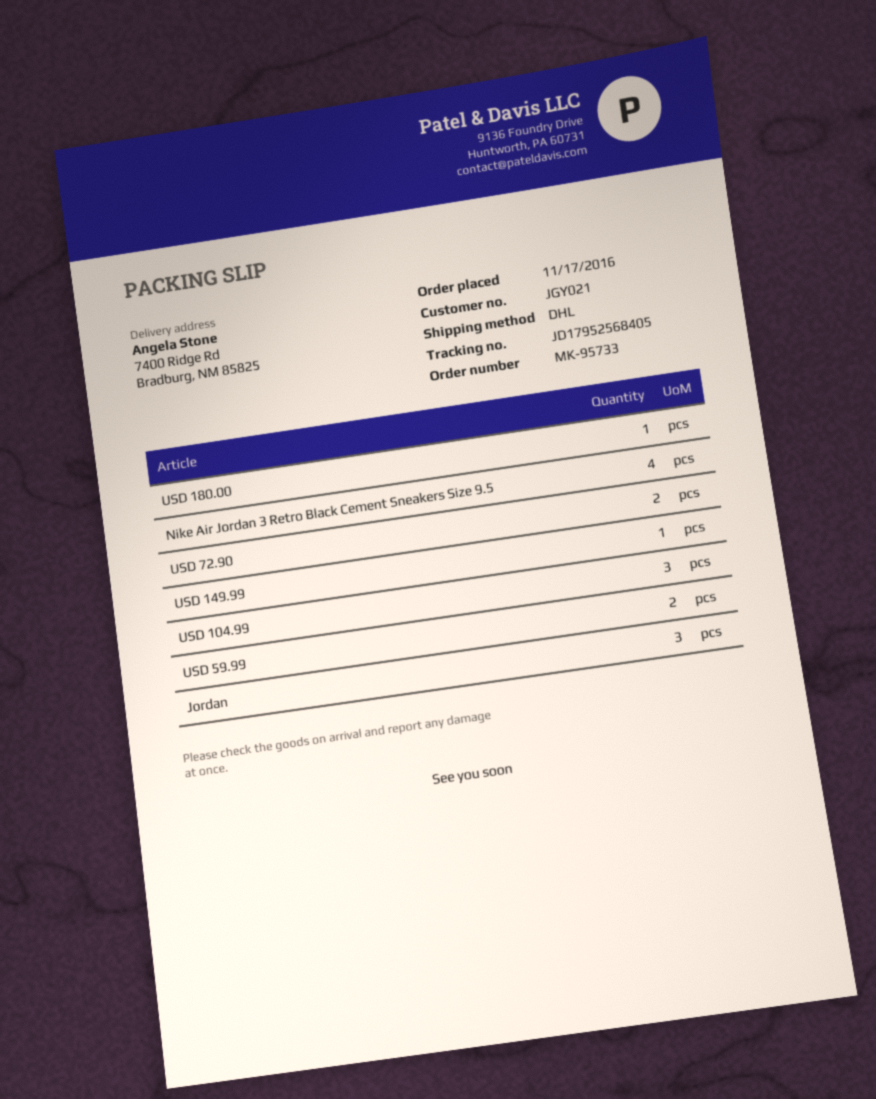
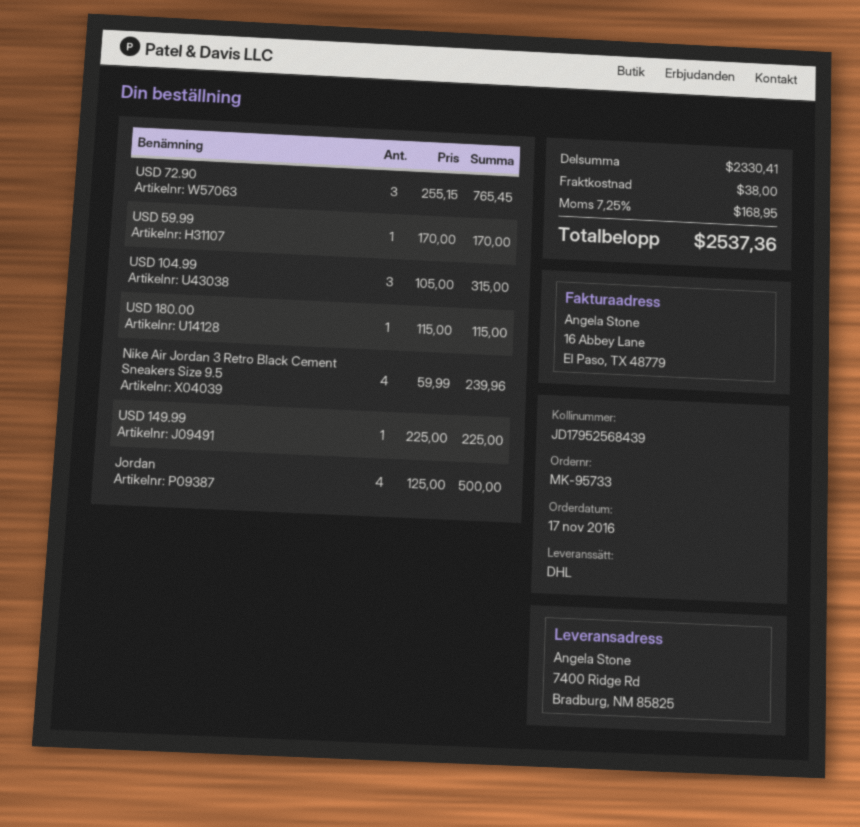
tracking number: JD17952568405 -> JD17952568439
USD 72.90: 2 -> 3
USD 59.99: 2 -> 1
Jordan: 3 -> 4

